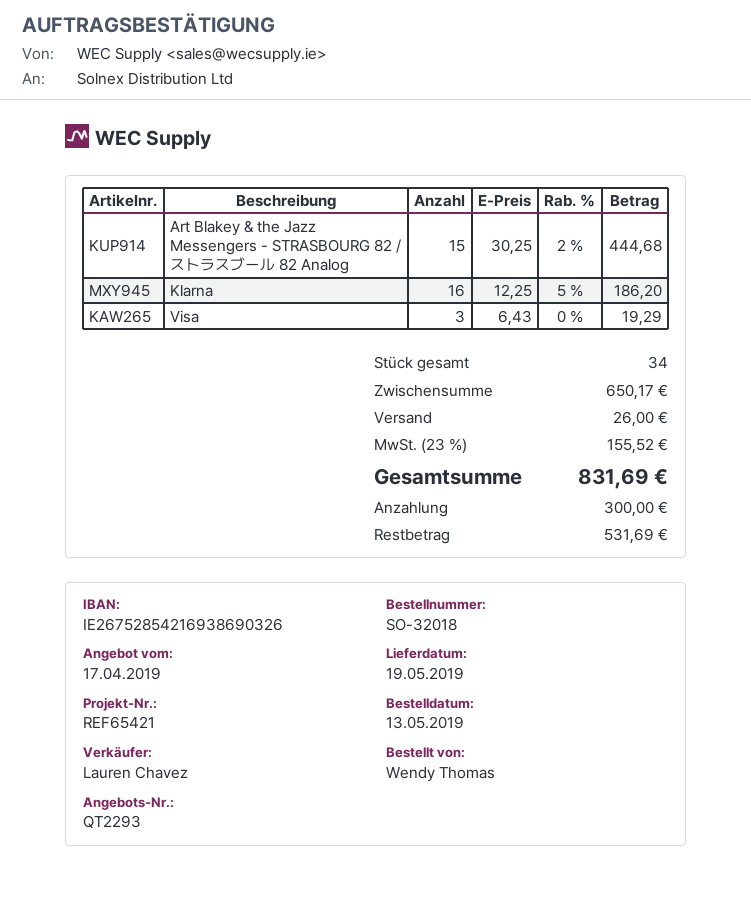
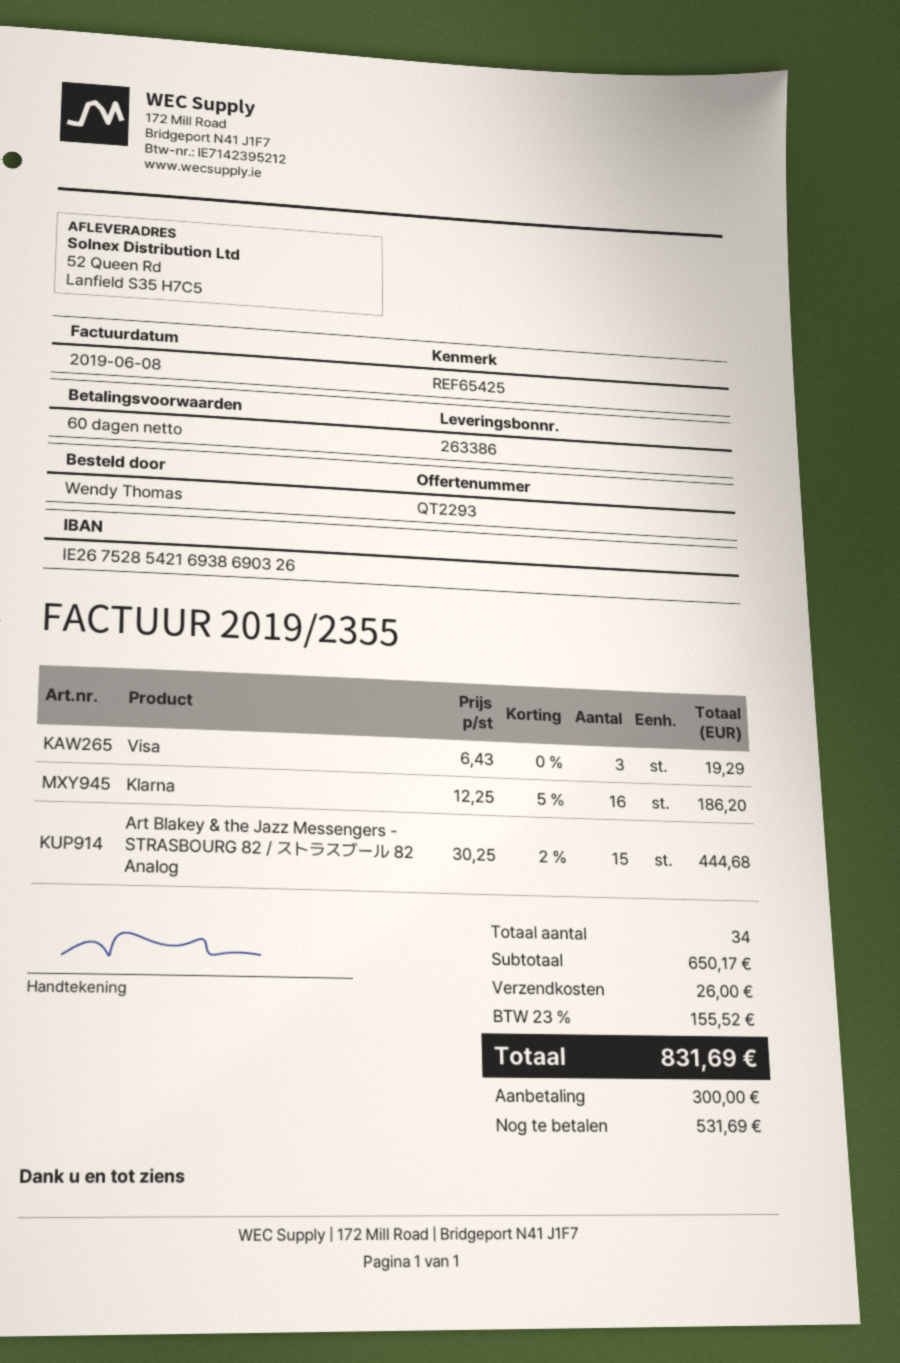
reference: REF65421 -> REF65425

